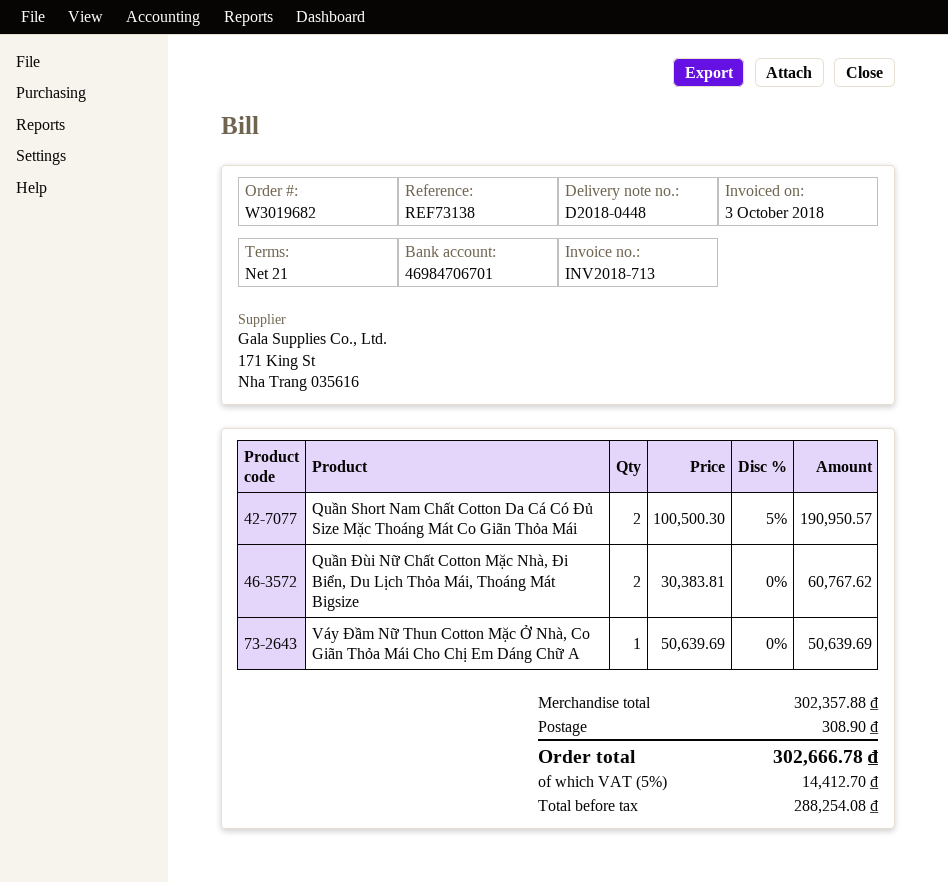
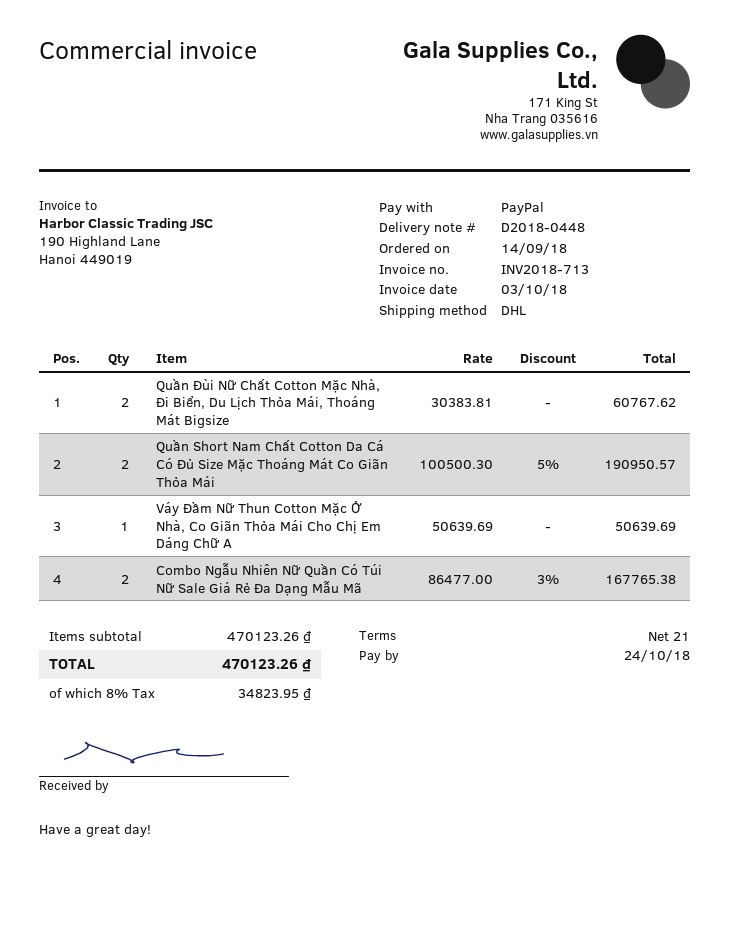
Combo Ngẫu Nhiên Nữ Quần Có Túi Nữ Sale Giá Rẻ Đa Dạng Mẫu Mã: none -> 2 x 86477.00 - 3% = 167765.38
subtotal: 302357.88 -> 470123.26
shipping: 308.90 -> none
tax: 5% = 14412.70 -> 8% = 34823.95
total: 302666.78 -> 470123.26

